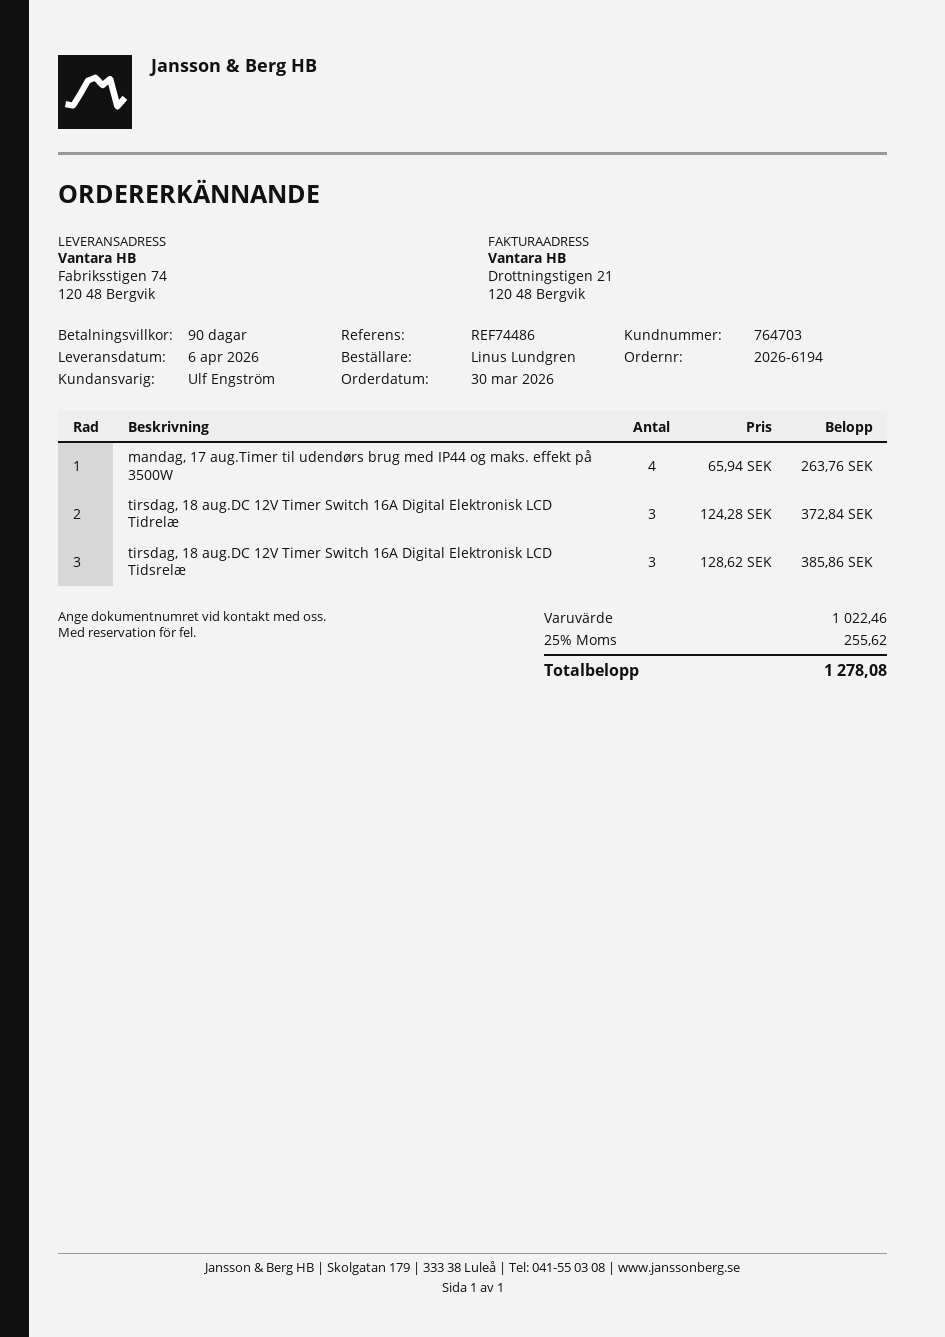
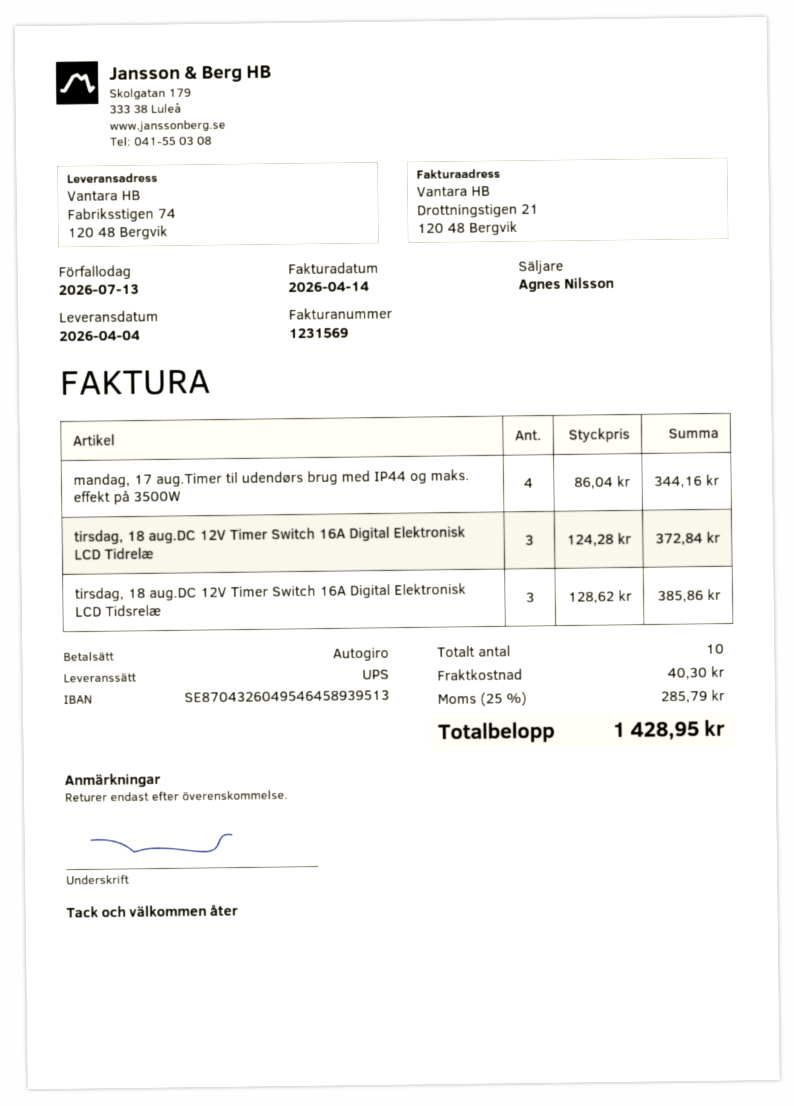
delivery date: 2026-04-06 -> 2026-04-04
sales rep: Ulf Engström -> Agnes Nilsson
mandag, 17 aug.Timer til udendørs brug med IP44 og maks. effekt på 3500W: 4 x 65.94 = 263.76 -> 4 x 86.04 = 344.16
shipping: none -> 40.30
tax: 25% = 255.62 -> 25% = 285.79
total: 1278.08 -> 1428.95

